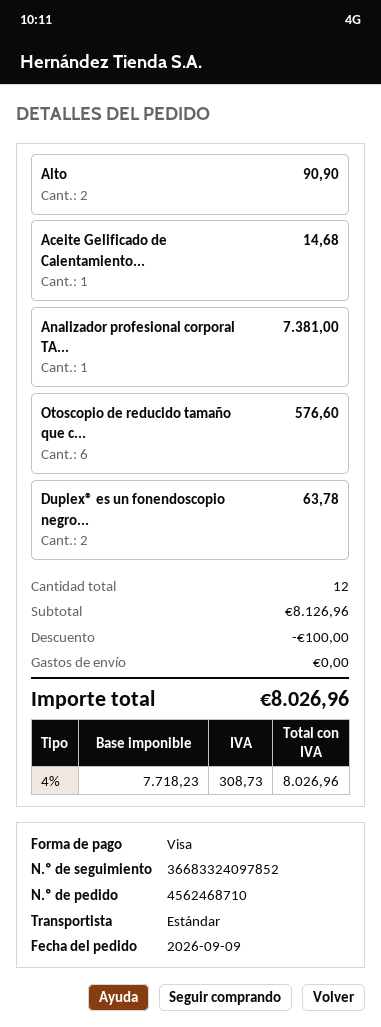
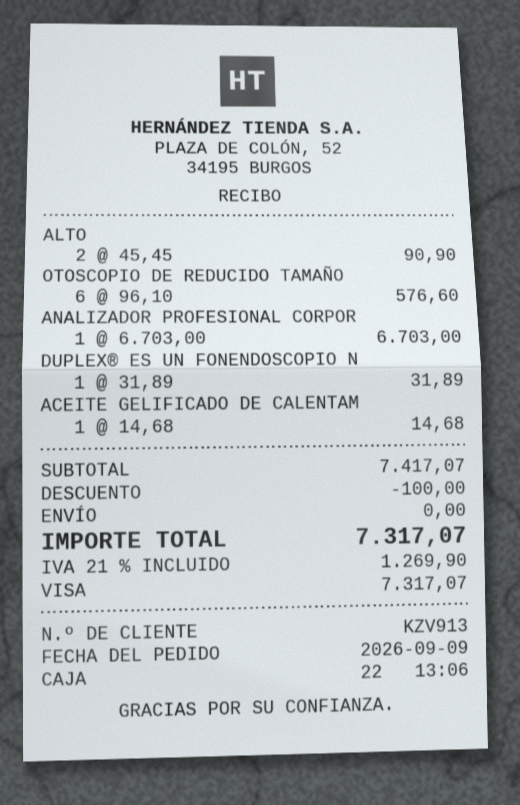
Analizador profesional corporal TA...: 1 for 7381.00 -> 1 for 6703.00
Duplex® es un fonendoscopio negro...: 2 for 63.78 -> 1 for 31.89
subtotal: 8126.96 -> 7417.07
tax: 4% = 308.73 -> 21% = 1269.90
total: 8026.96 -> 7317.07

